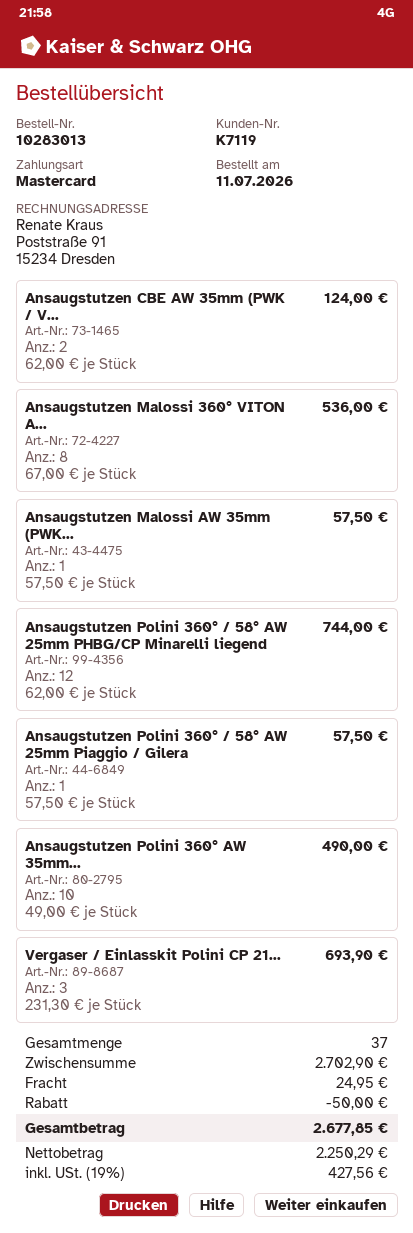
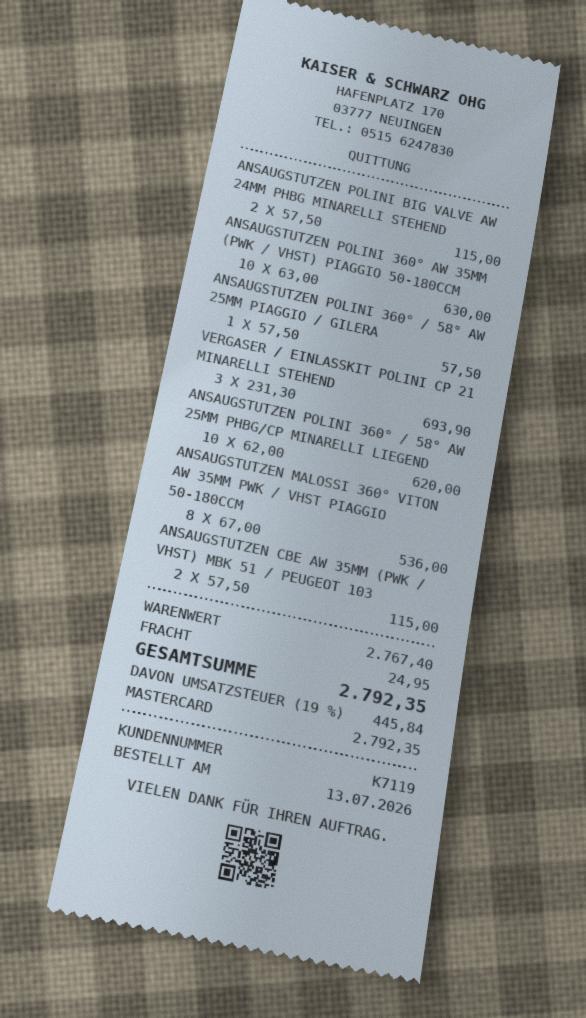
order date: 2026-07-11 -> 2026-07-13
Ansaugstutzen CBE AW 35mm (PWK / V...: 2 x 62.00 = 124.00 -> 2 x 57.50 = 115.00
Ansaugstutzen Malossi AW 35mm (PWK...: 1 x 57.50 = 57.50 -> none
Ansaugstutzen Polini 360° / 58° AW 25mm PHBG/CP Minarelli liegend: 12 x 62.00 = 744.00 -> 10 x 62.00 = 620.00
Ansaugstutzen Polini 360° AW 35mm...: 10 x 49.00 = 490.00 -> 10 x 63.00 = 630.00
ANSAUGSTUTZEN POLINI BIG VALVE AW 24MM PHBG MINARELLI STEHEND: none -> 2 x 57.50 = 115.00
subtotal: 2702.90 -> 2767.40
discount: 50.00 -> none
tax: 19% = 427.56 -> 19% = 445.84
total: 2677.85 -> 2792.35

